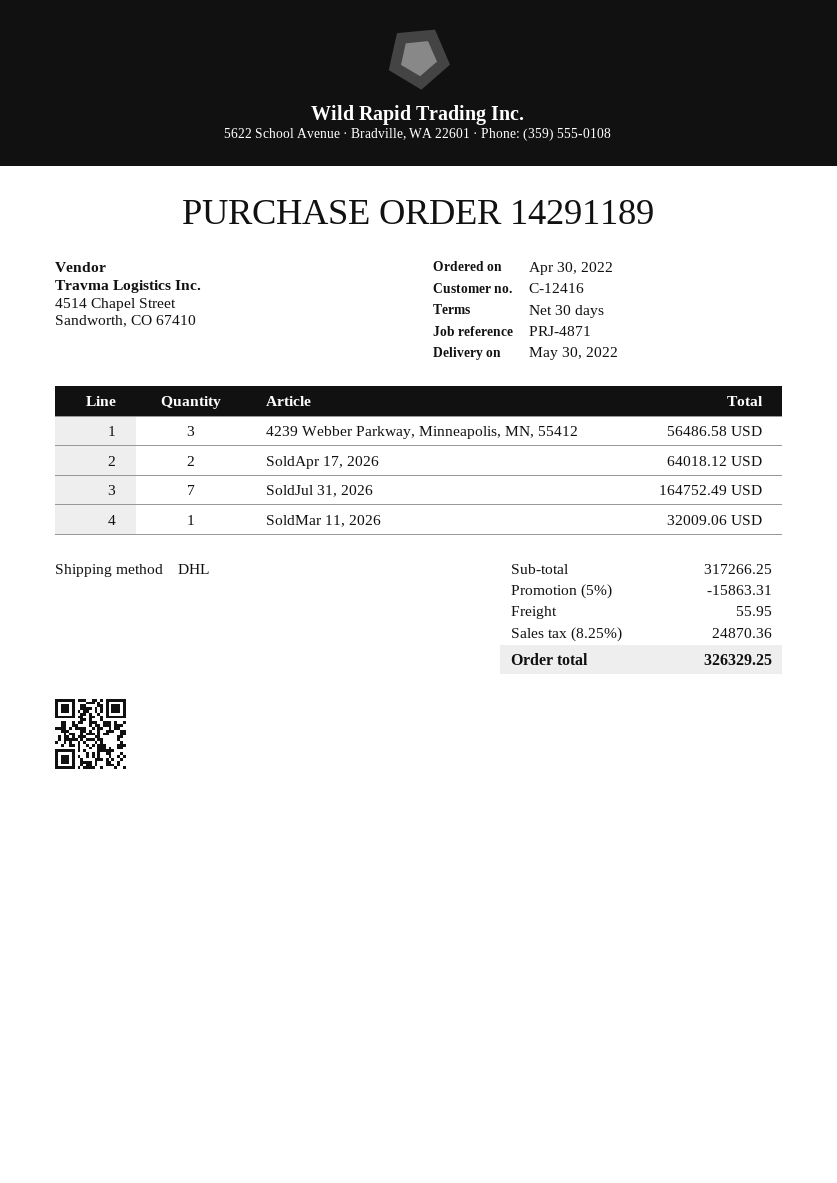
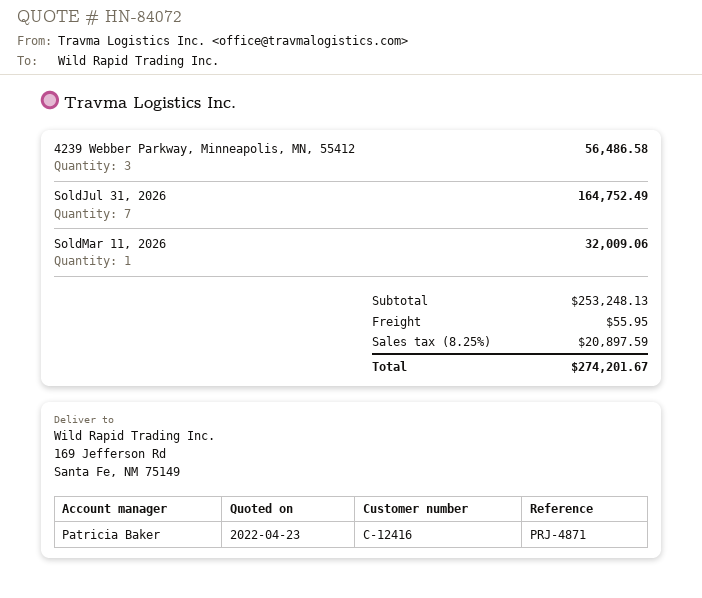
SoldApr 17, 2026: 2 for 64018.12 -> none
subtotal: 317266.25 -> 253248.13
discount: 5% = 15863.31 -> none
tax: 8.25% = 24870.36 -> 8.25% = 20897.59
total: 326329.25 -> 274201.67

